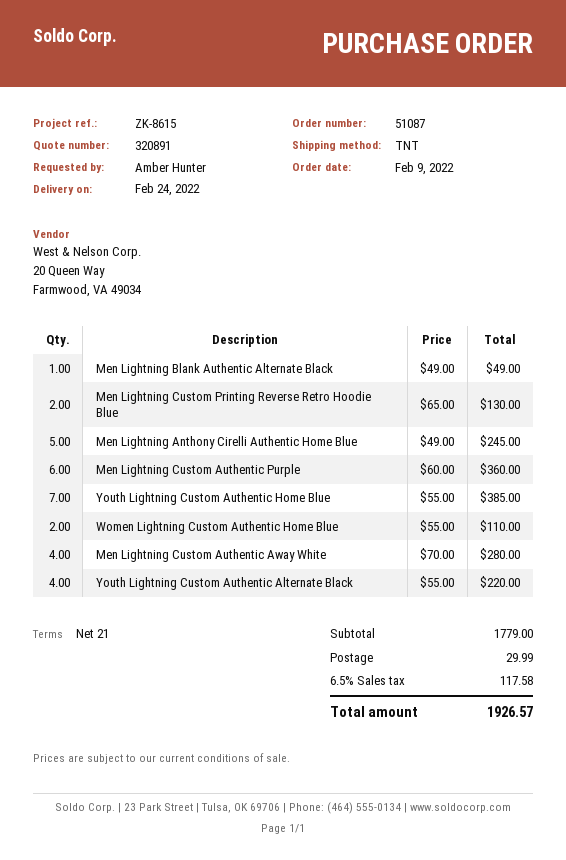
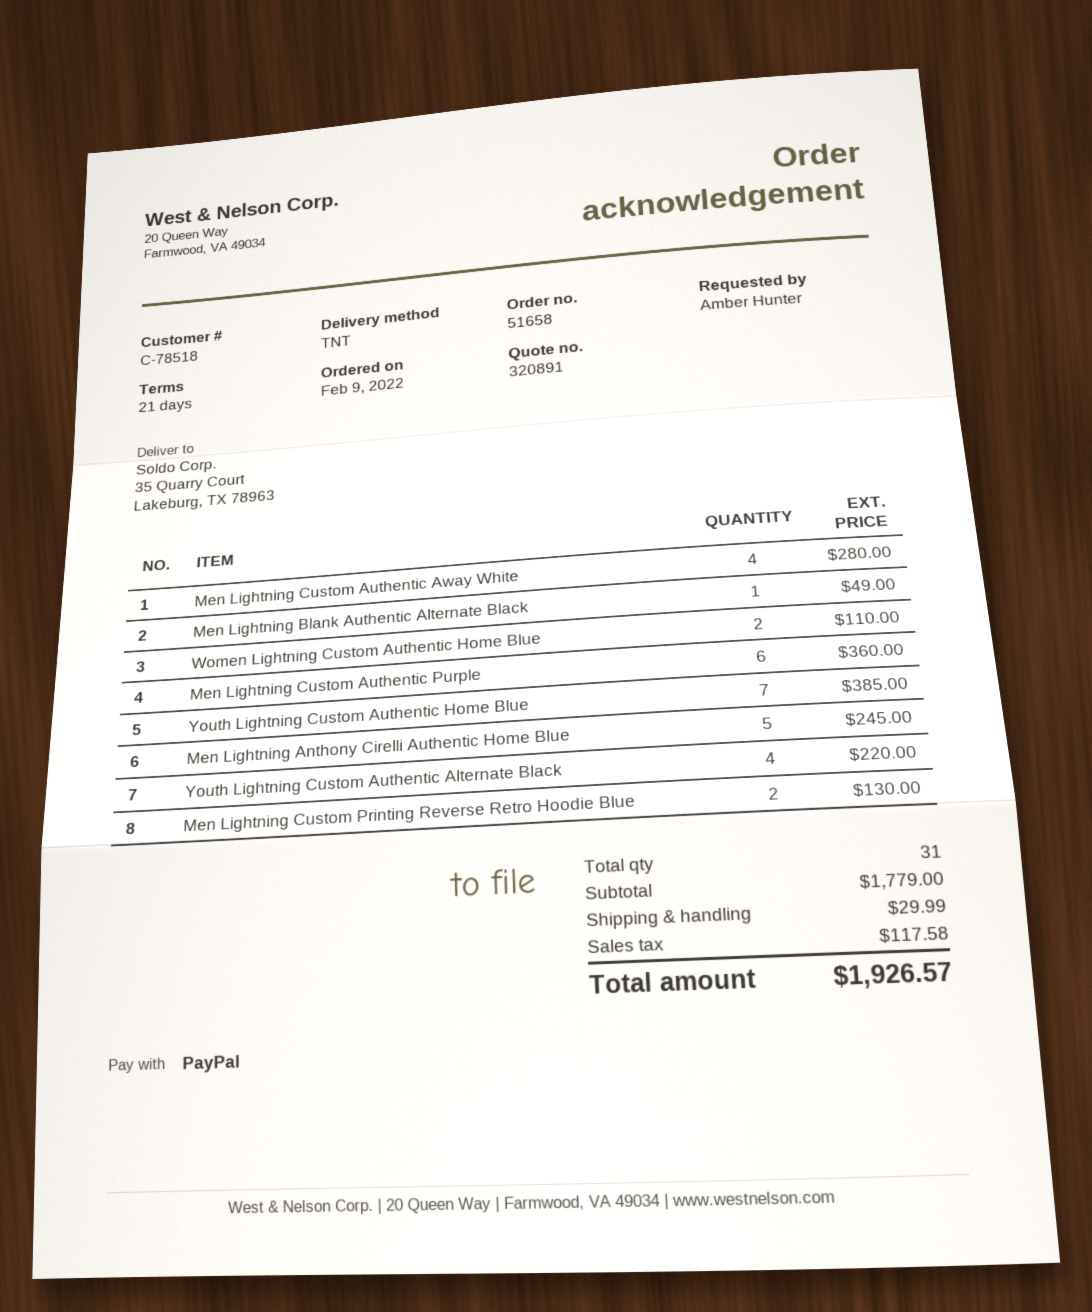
order number: 51087 -> 51658

